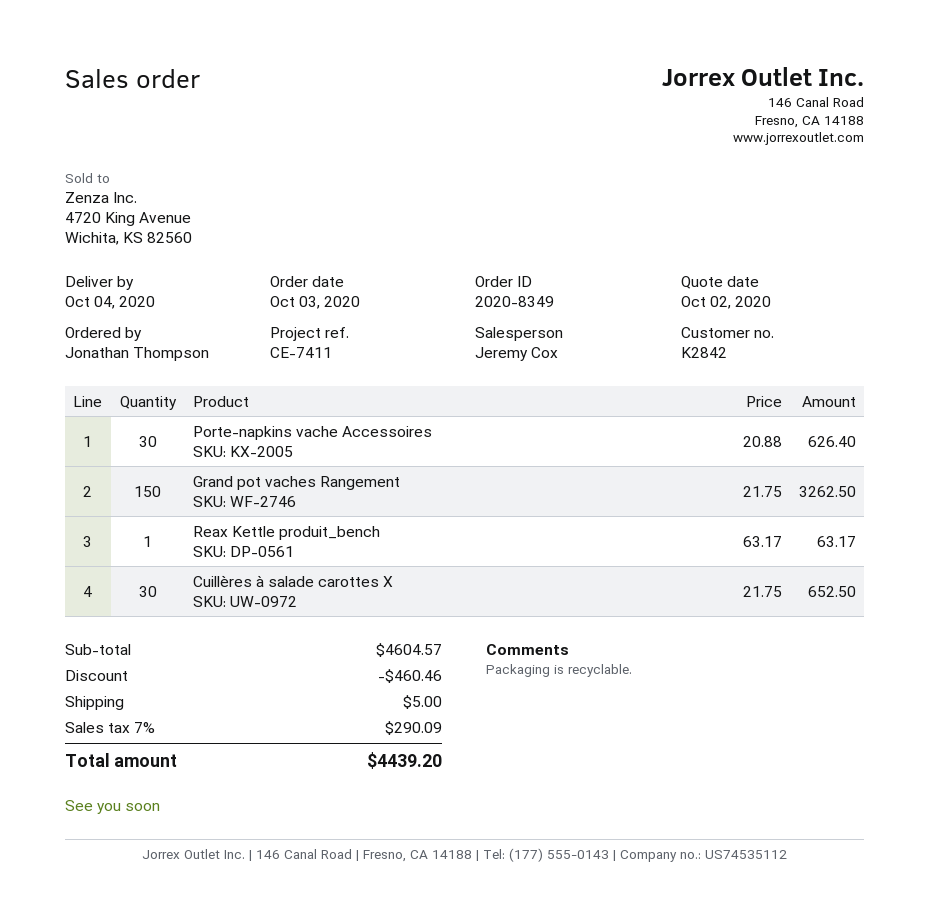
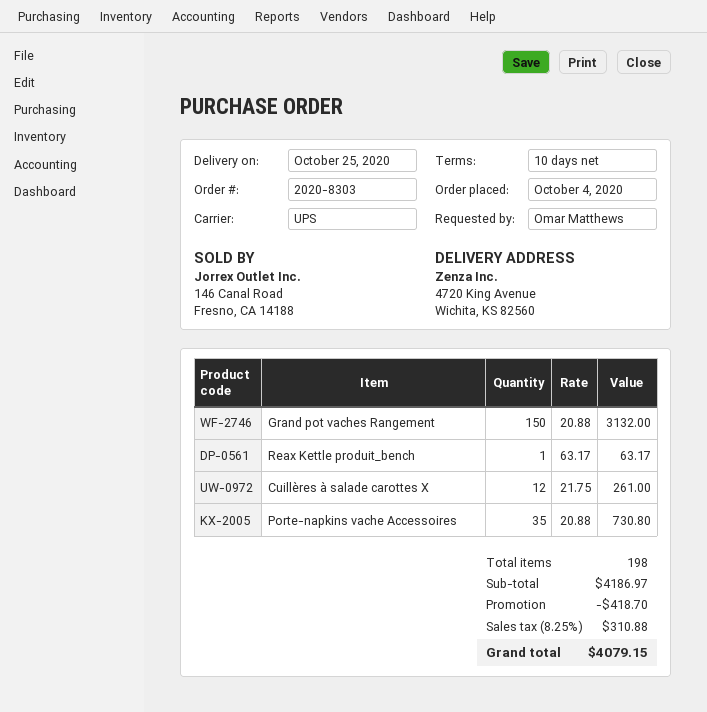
order number: 2020-8349 -> 2020-8303
order date: 2020-10-03 -> 2020-10-04
delivery date: 2020-10-04 -> 2020-10-25
ordered by: Jonathan Thompson -> Omar Matthews
Porte-napkins vache Accessoires: 30 x 20.88 = 626.40 -> 35 x 20.88 = 730.80
Grand pot vaches Rangement: 150 x 21.75 = 3262.50 -> 150 x 20.88 = 3132.00
Cuillères à salade carottes X: 30 x 21.75 = 652.50 -> 12 x 21.75 = 261.00
subtotal: 4604.57 -> 4186.97
discount: 460.46 -> 418.70
shipping: 5.00 -> none
tax: 7% = 290.09 -> 8.25% = 310.88
total: 4439.20 -> 4079.15

